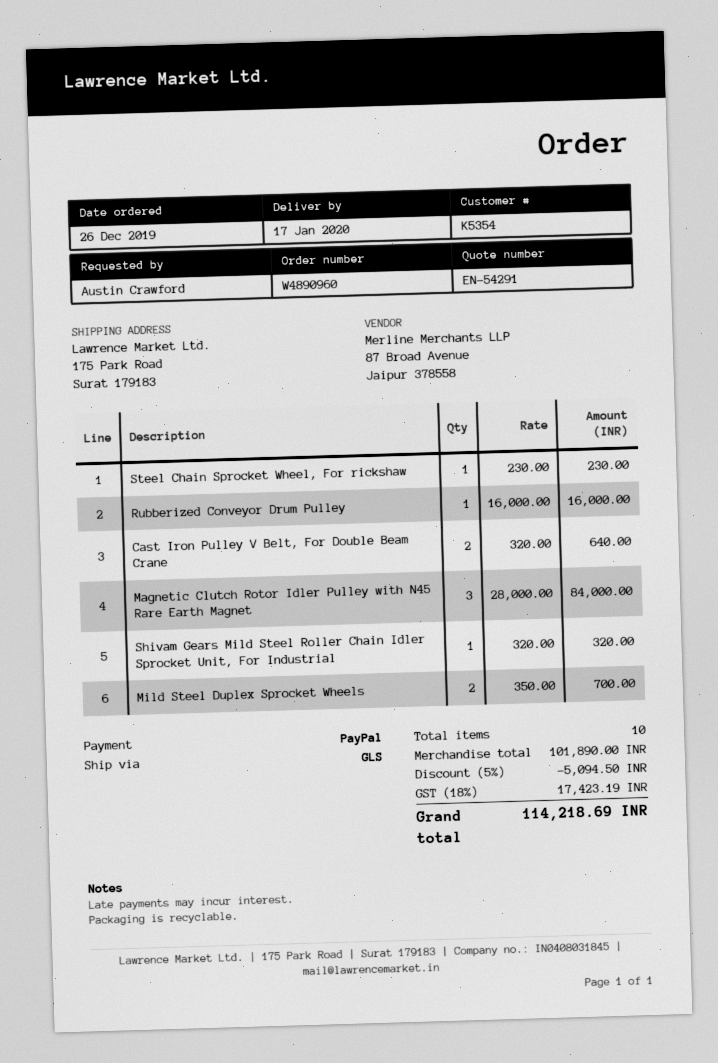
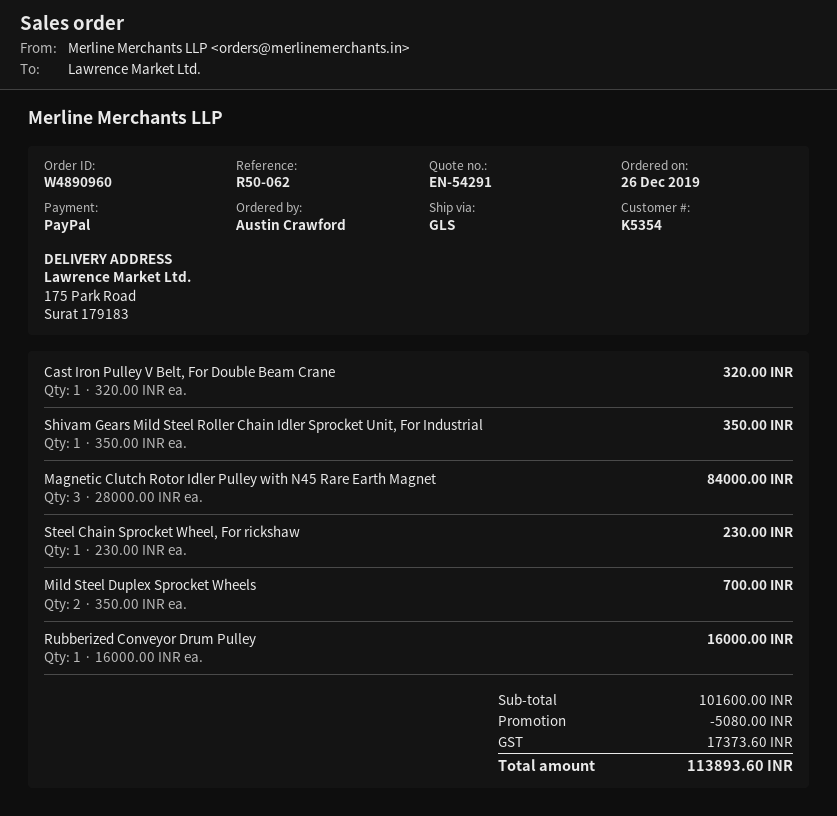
Cast Iron Pulley V Belt, For Double Beam Crane: 2 x 320.00 = 640.00 -> 1 x 320.00 = 320.00
Shivam Gears Mild Steel Roller Chain Idler Sprocket Unit, For Industrial: 1 x 320.00 = 320.00 -> 1 x 350.00 = 350.00
subtotal: 101890.00 -> 101600.00
discount: 5094.50 -> 5080.00
tax: 17423.19 -> 17373.60
total: 114218.69 -> 113893.60

